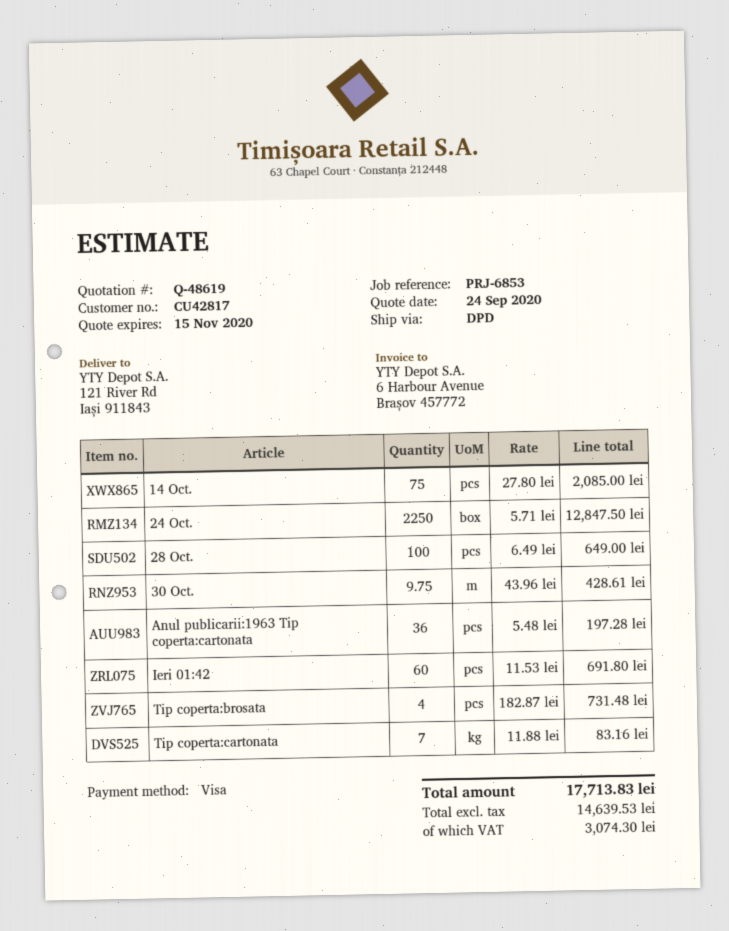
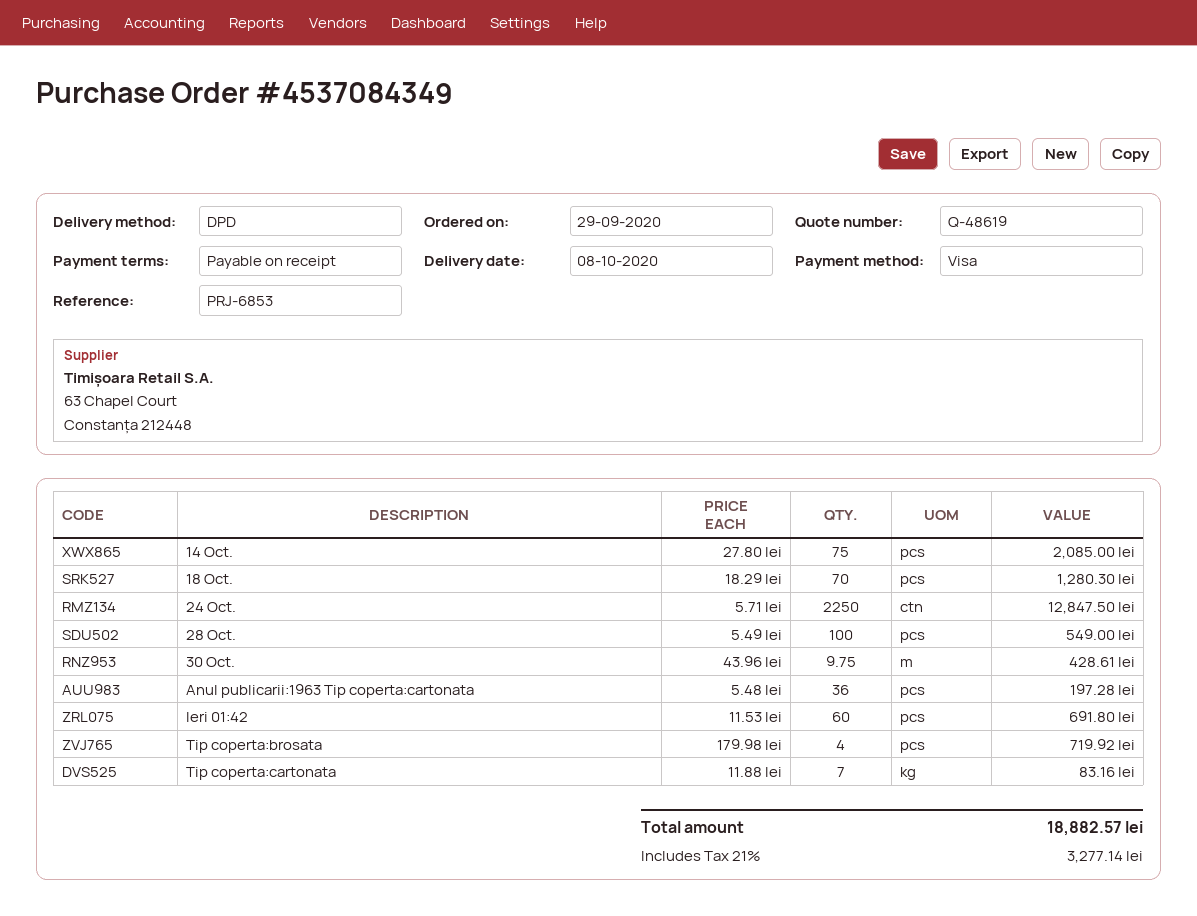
28 Oct.: 100 x 6.49 = 649.00 -> 100 x 5.49 = 549.00
Tip coperta:brosata: 4 x 182.87 = 731.48 -> 4 x 179.98 = 719.92
18 Oct.: none -> 70 x 18.29 = 1280.30
tax: 3074.30 -> 3277.14
total: 17713.83 -> 18882.57

